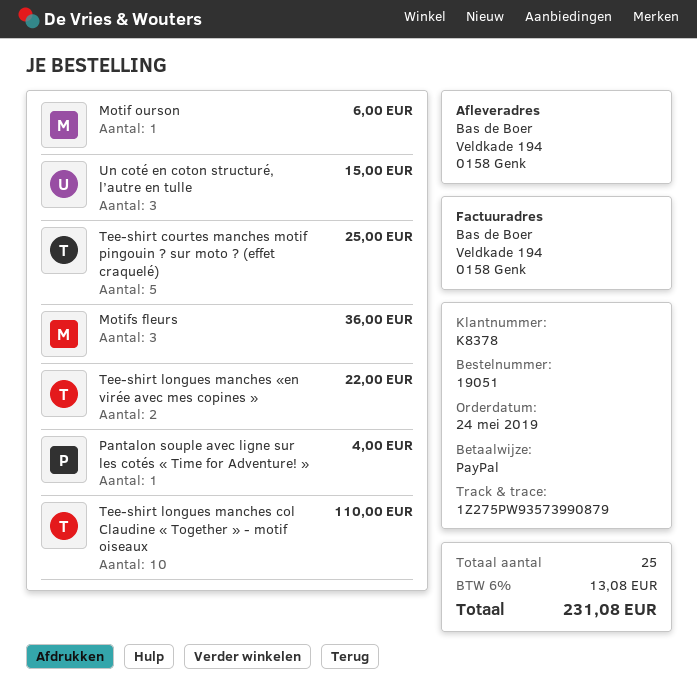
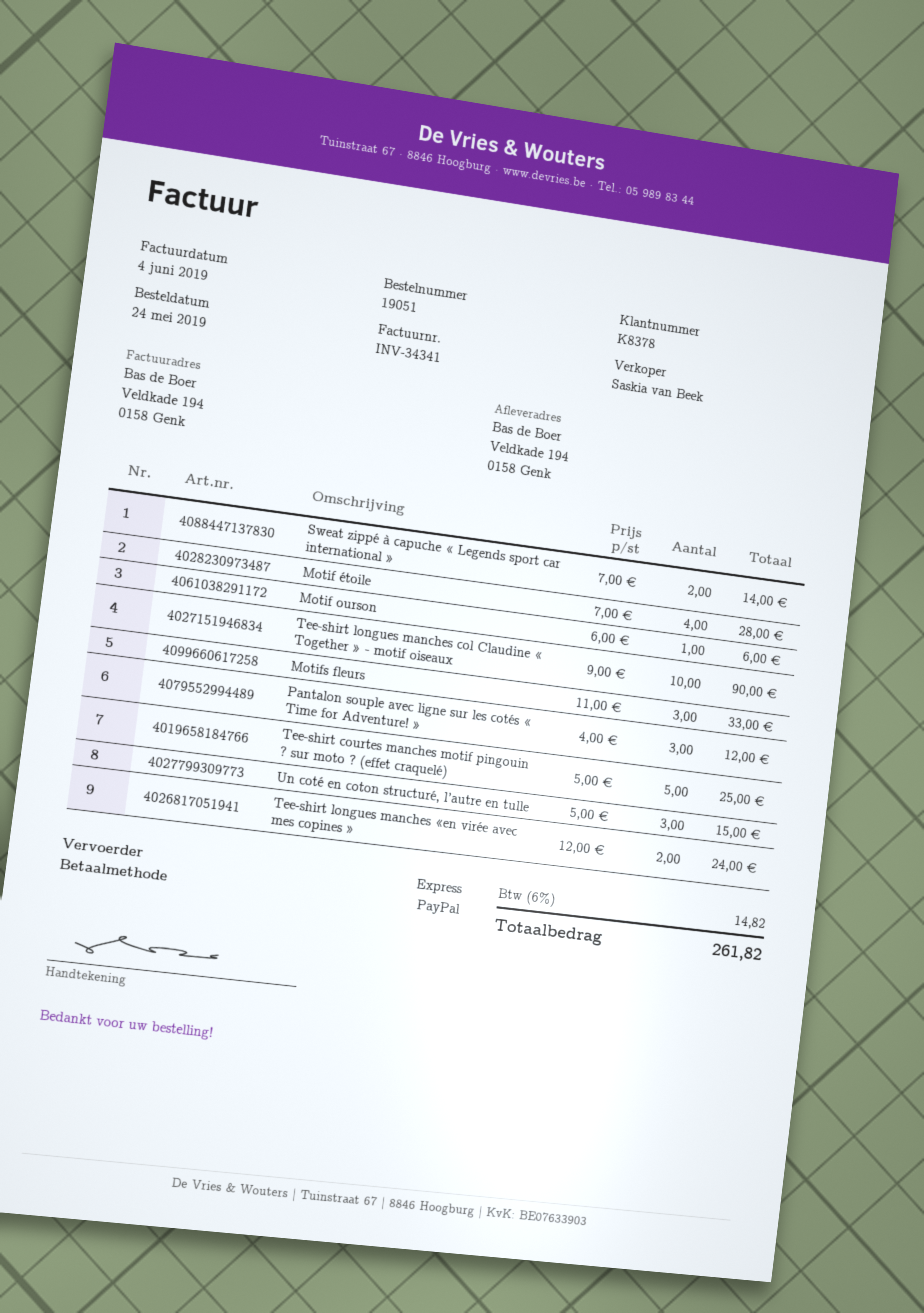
Motifs fleurs: 3 for 36.00 -> 3 for 33.00
Tee-shirt longues manches «en virée avec mes copines »: 2 for 22.00 -> 2 for 24.00
Pantalon souple avec ligne sur les cotés « Time for Adventure! »: 1 for 4.00 -> 3 for 12.00
Tee-shirt longues manches col Claudine « Together » - motif oiseaux: 10 for 110.00 -> 10 for 90.00
Sweat zippé à capuche « Legends sport car international »: none -> 2 for 14.00
Motif étoile: none -> 4 for 28.00
tax: 6% = 13.08 -> 6% = 14.82
total: 231.08 -> 261.82

